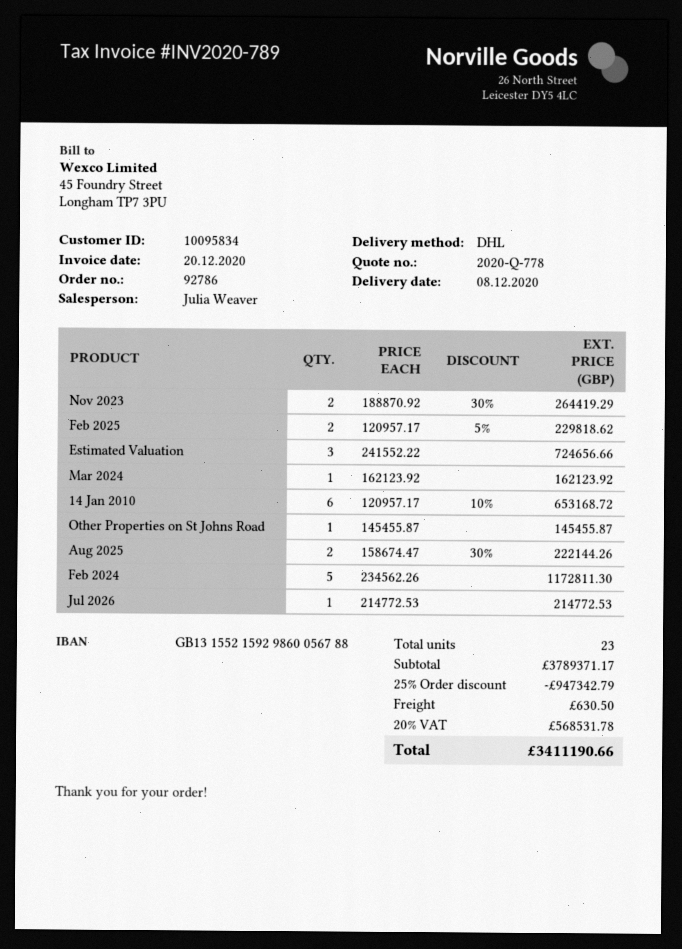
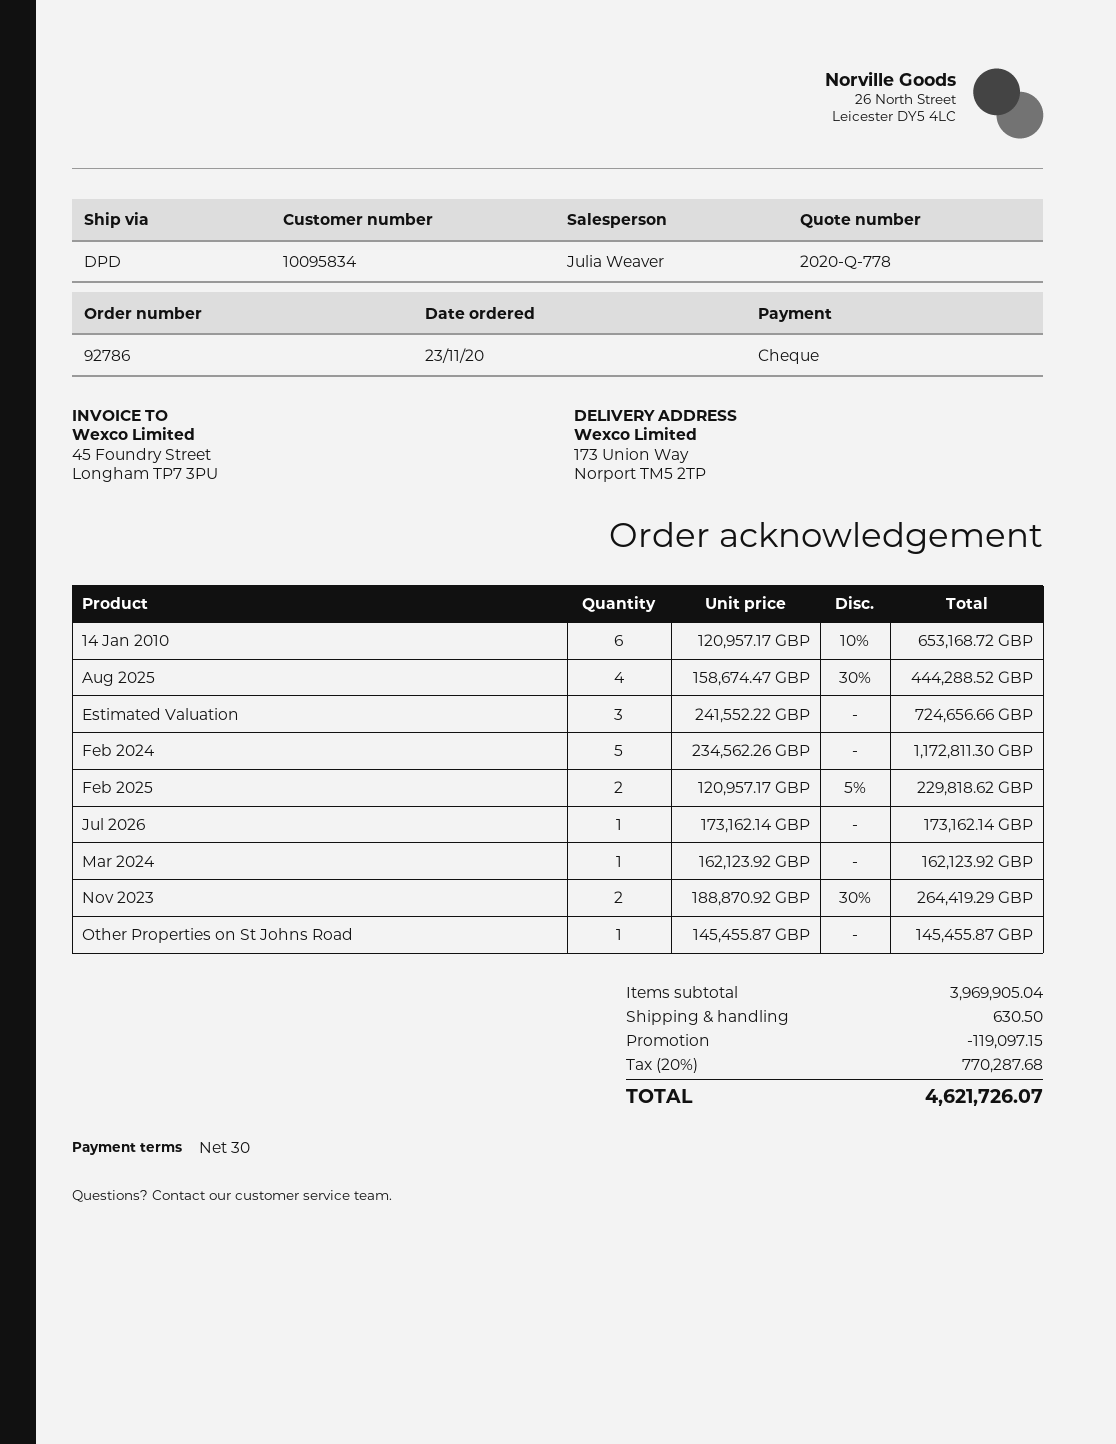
shipping method: DHL -> DPD
Aug 2025: 2 x 158674.47 - 30% = 222144.26 -> 4 x 158674.47 - 30% = 444288.52
Jul 2026: 1 x 214772.53 = 214772.53 -> 1 x 173162.14 = 173162.14
subtotal: 3789371.17 -> 3969905.04
discount: 947342.79 -> 119097.15
tax: 20% = 568531.78 -> 20% = 770287.68
total: 3411190.66 -> 4621726.07

